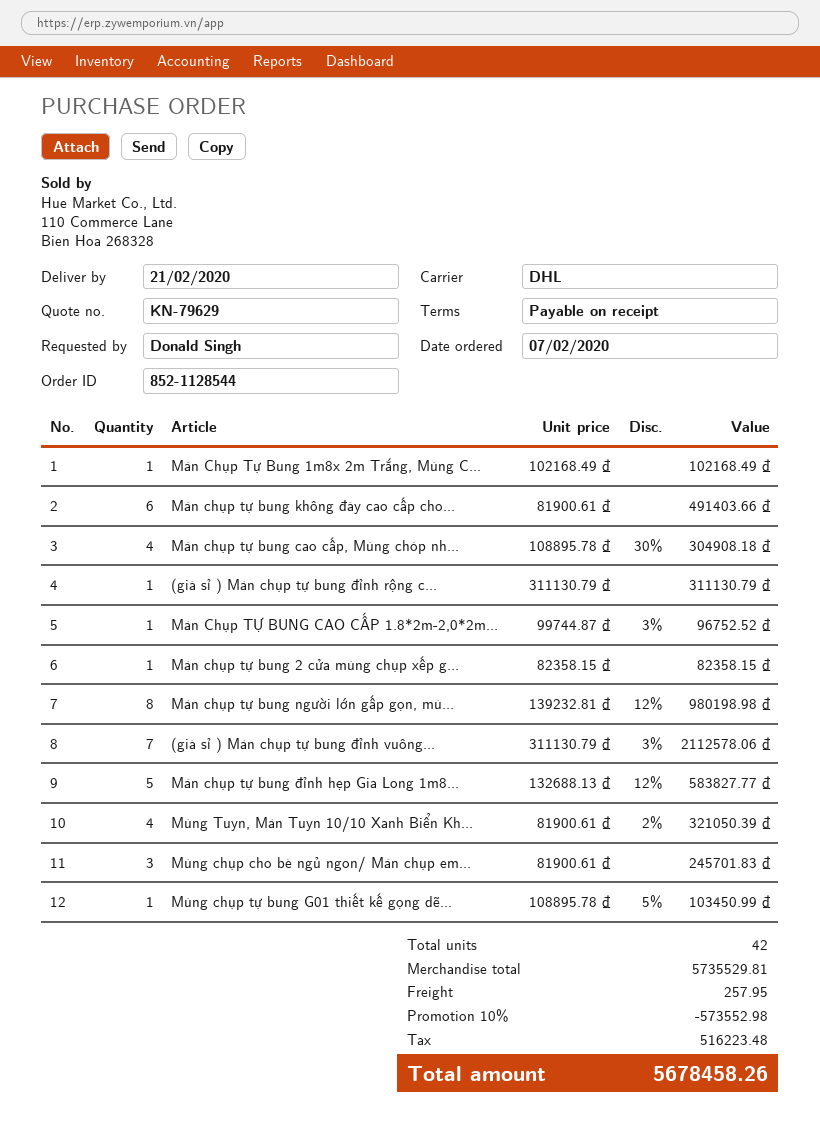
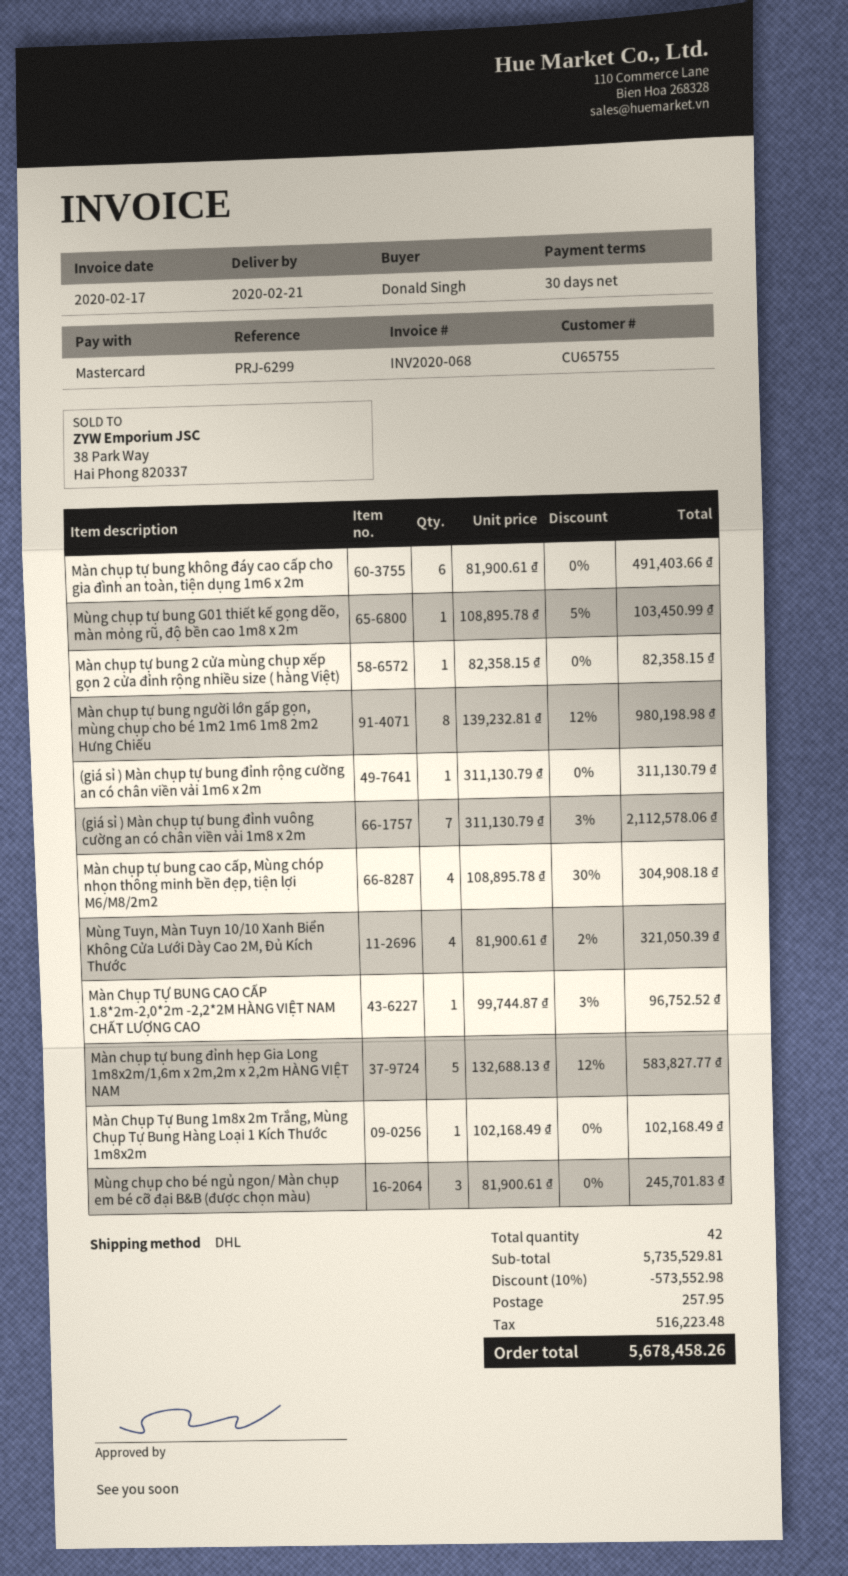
payment terms: on receipt -> 30 days

